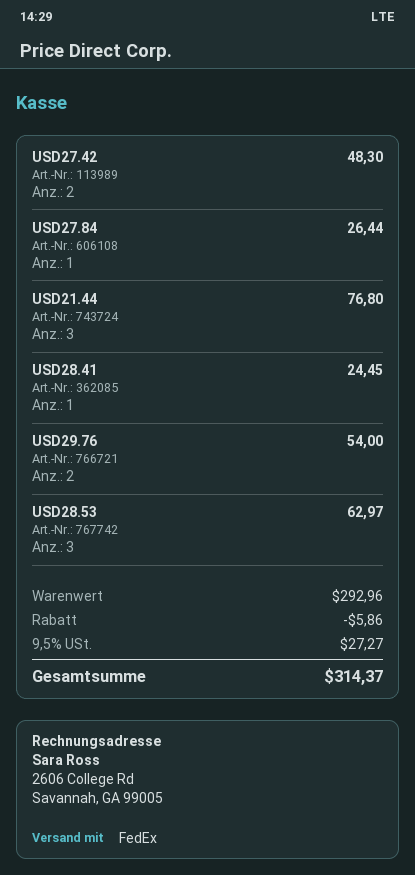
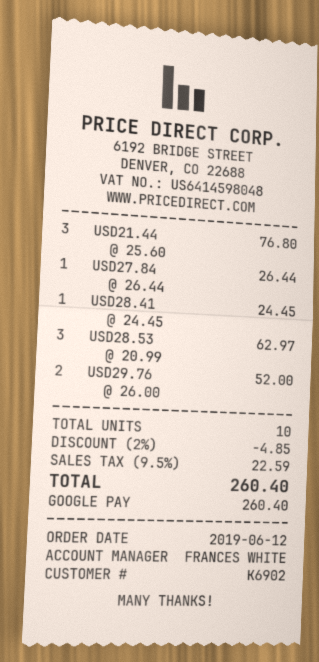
USD27.42: 2 for 48.30 -> none
USD29.76: 2 for 54.00 -> 2 for 52.00
discount: 5.86 -> 4.85
tax: 9.5% = 27.27 -> 9.5% = 22.59
total: 314.37 -> 260.40

